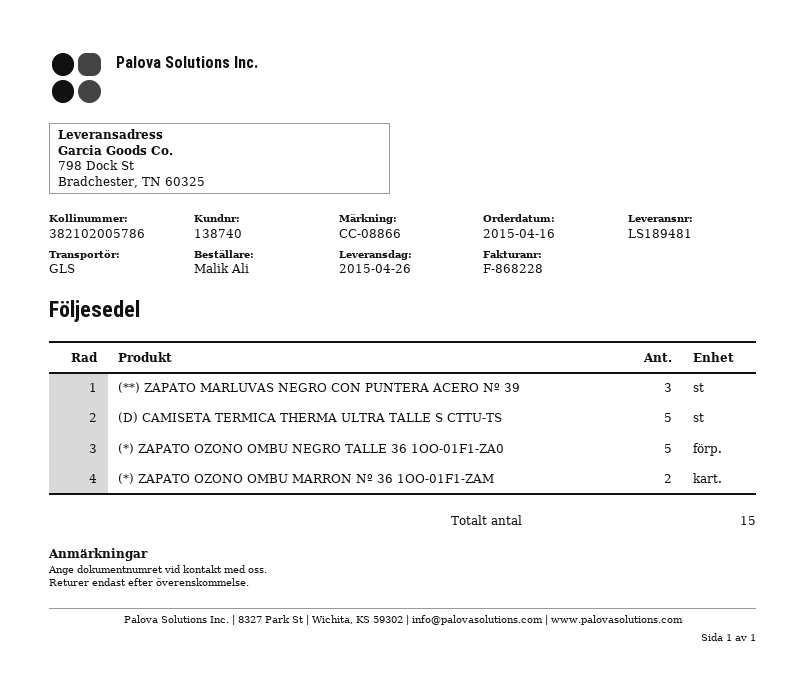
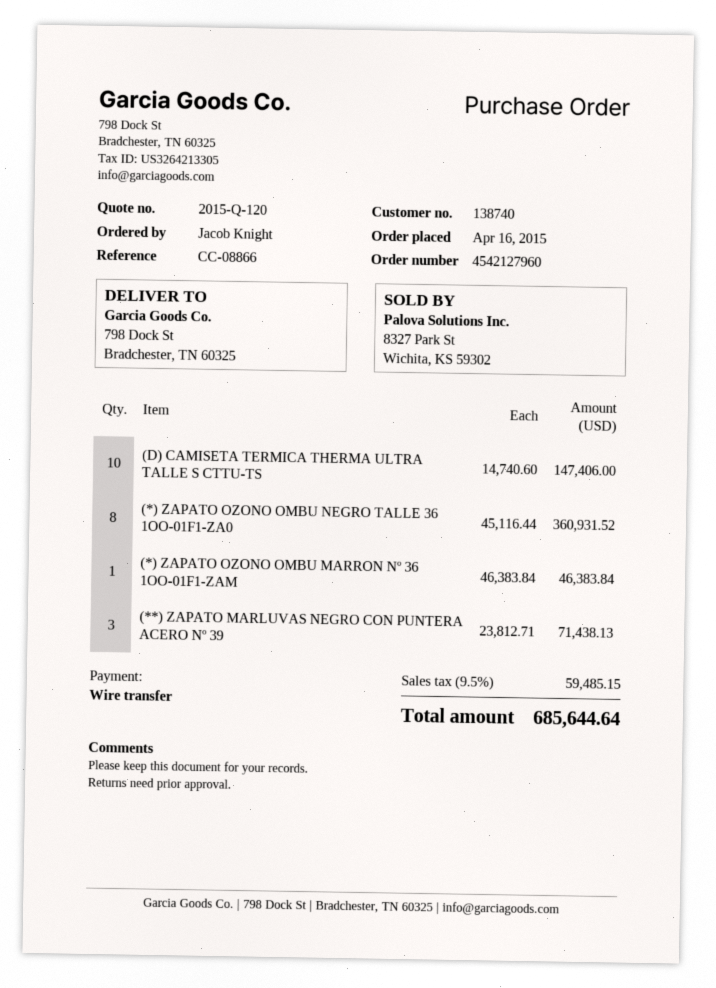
ordered by: Malik Ali -> Jacob Knight
(D) CAMISETA TERMICA THERMA ULTRA TALLE S CTTU-TS: 5 -> 10
(*) ZAPATO OZONO OMBU NEGRO TALLE 36 1OO-01F1-ZA0: 5 -> 8
(*) ZAPATO OZONO OMBU MARRON Nº 36 1OO-01F1-ZAM: 2 -> 1

